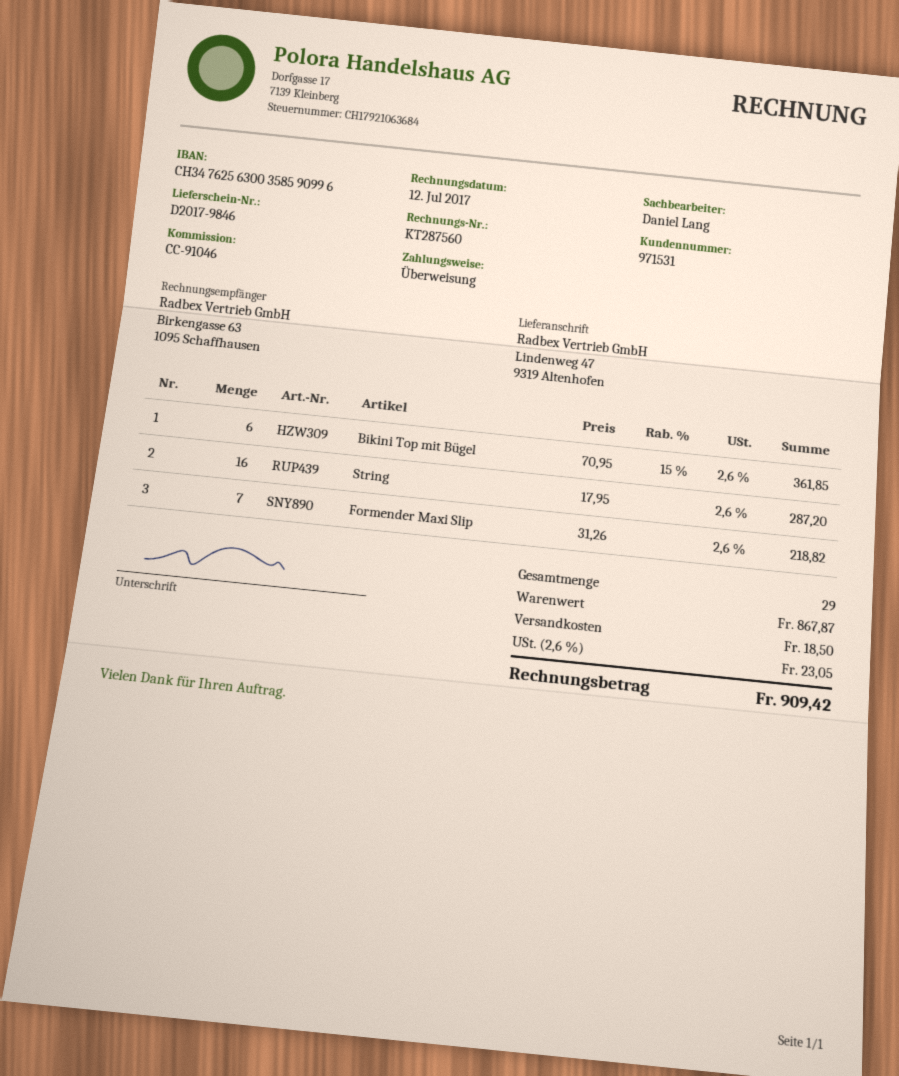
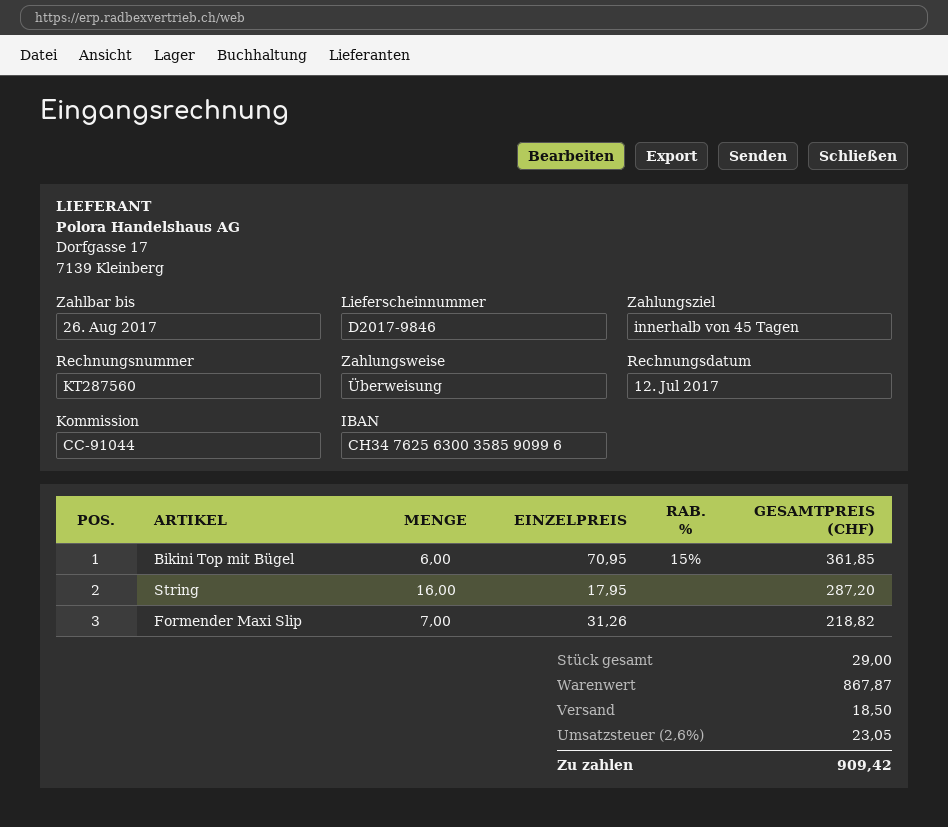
reference: CC-91046 -> CC-91044

